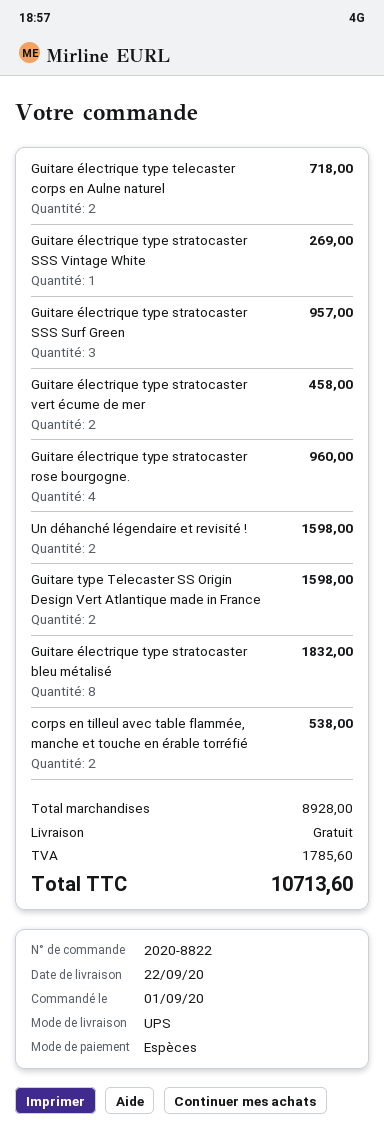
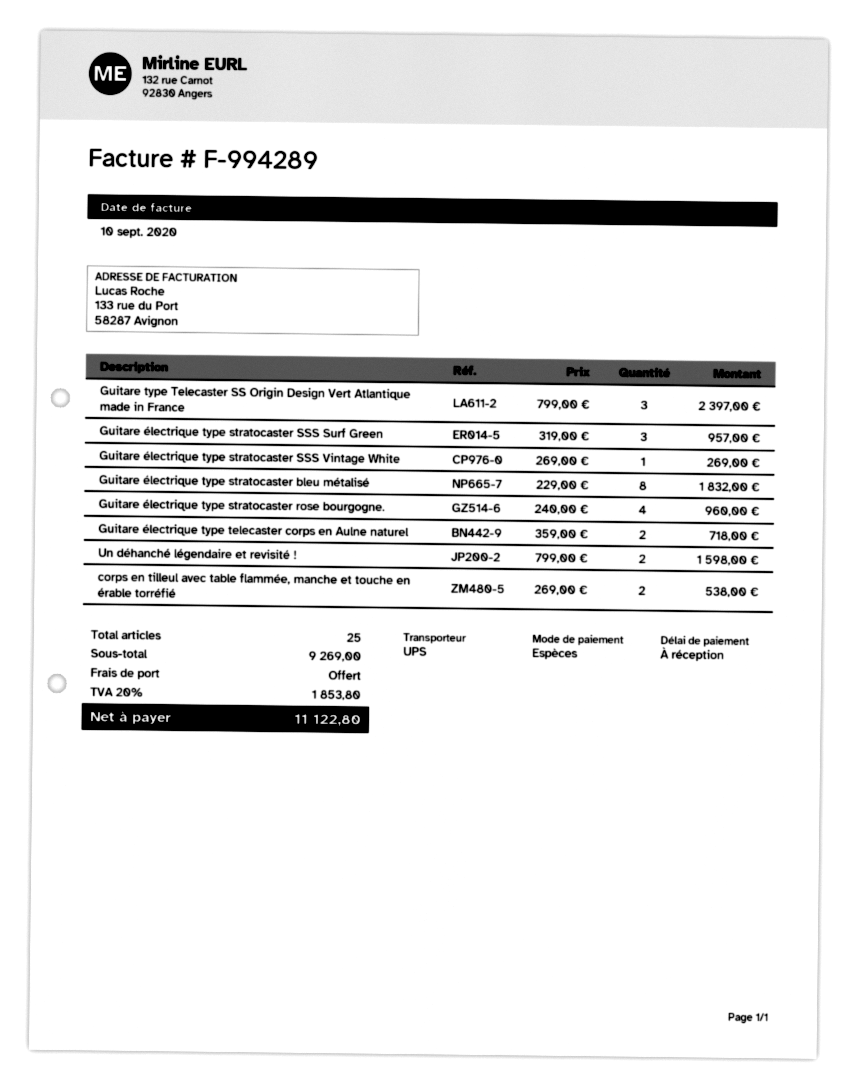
Guitare électrique type stratocaster vert écume de mer: 2 for 458.00 -> none
Guitare type Telecaster SS Origin Design Vert Atlantique made in France: 2 for 1598.00 -> 3 for 2397.00
subtotal: 8928.00 -> 9269.00
tax: 1785.60 -> 1853.80
total: 10713.60 -> 11122.80

